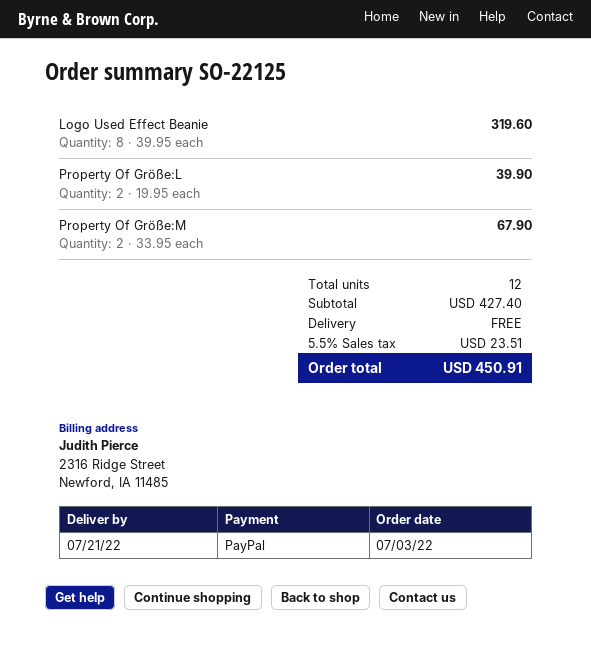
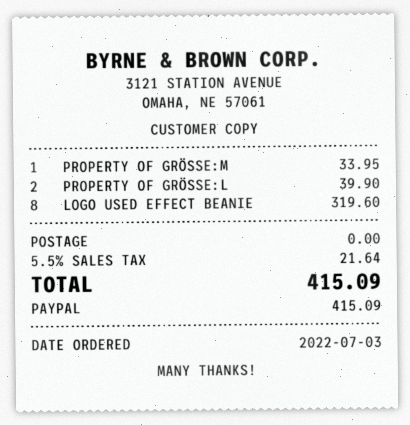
Property Of Größe:M: 2 for 67.90 -> 1 for 33.95
tax: 5.5% = 23.51 -> 5.5% = 21.64
total: 450.91 -> 415.09

